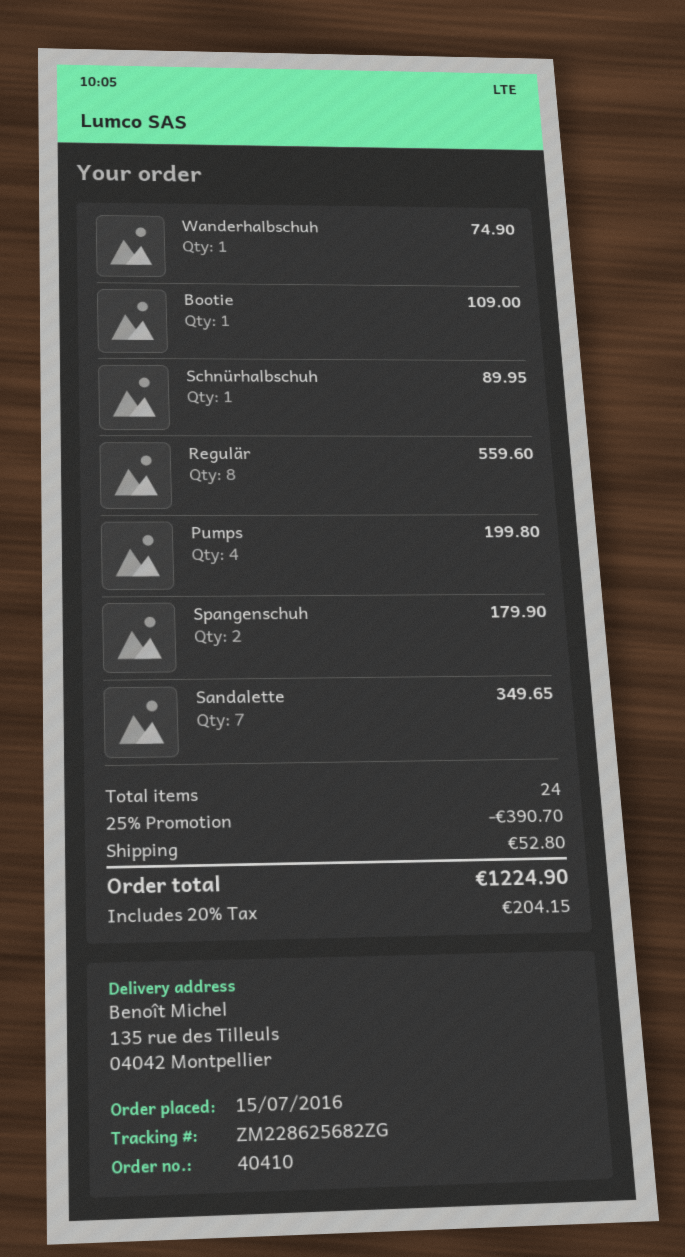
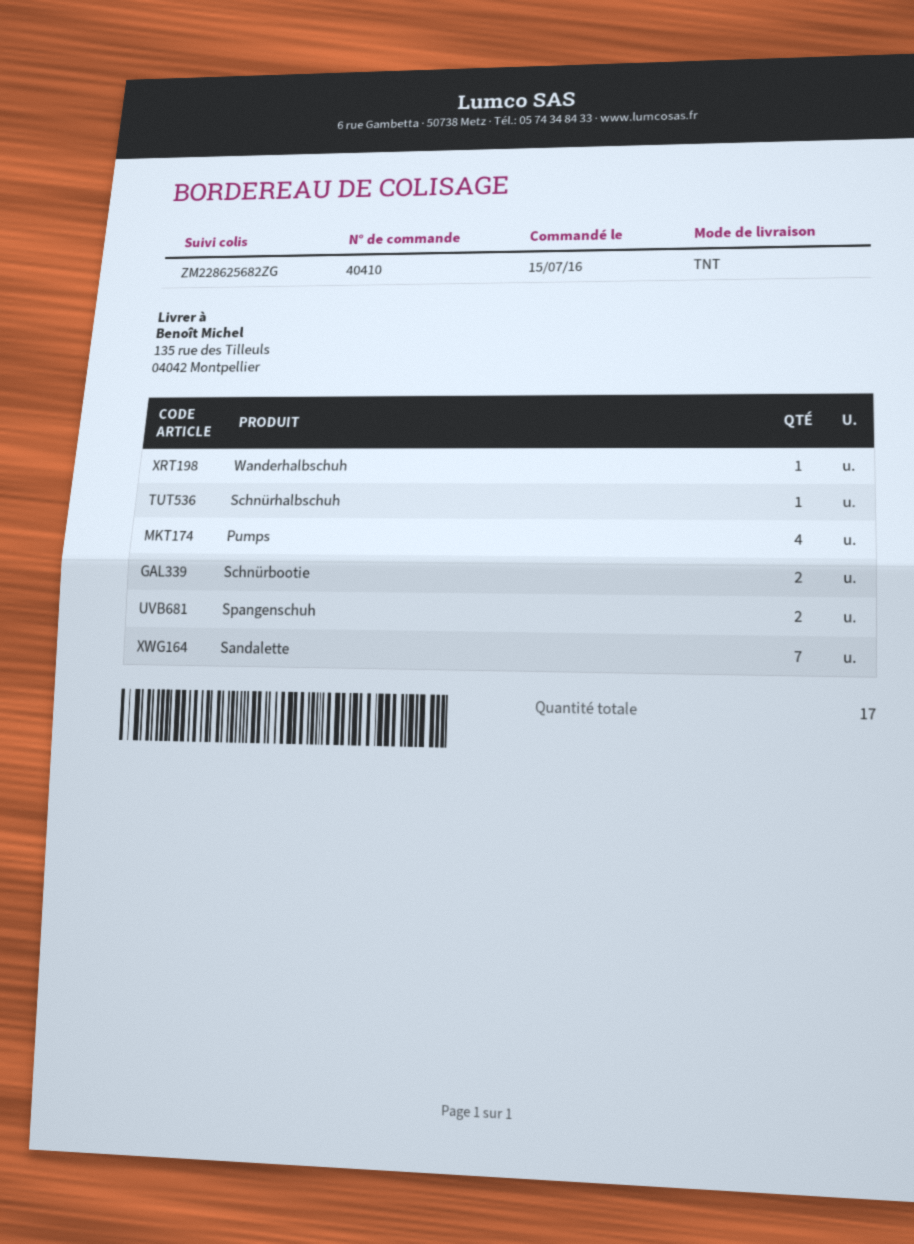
Bootie: 1 -> none
Regulär: 8 -> none
Schnürbootie: none -> 2
total quantity: 24 -> 17

